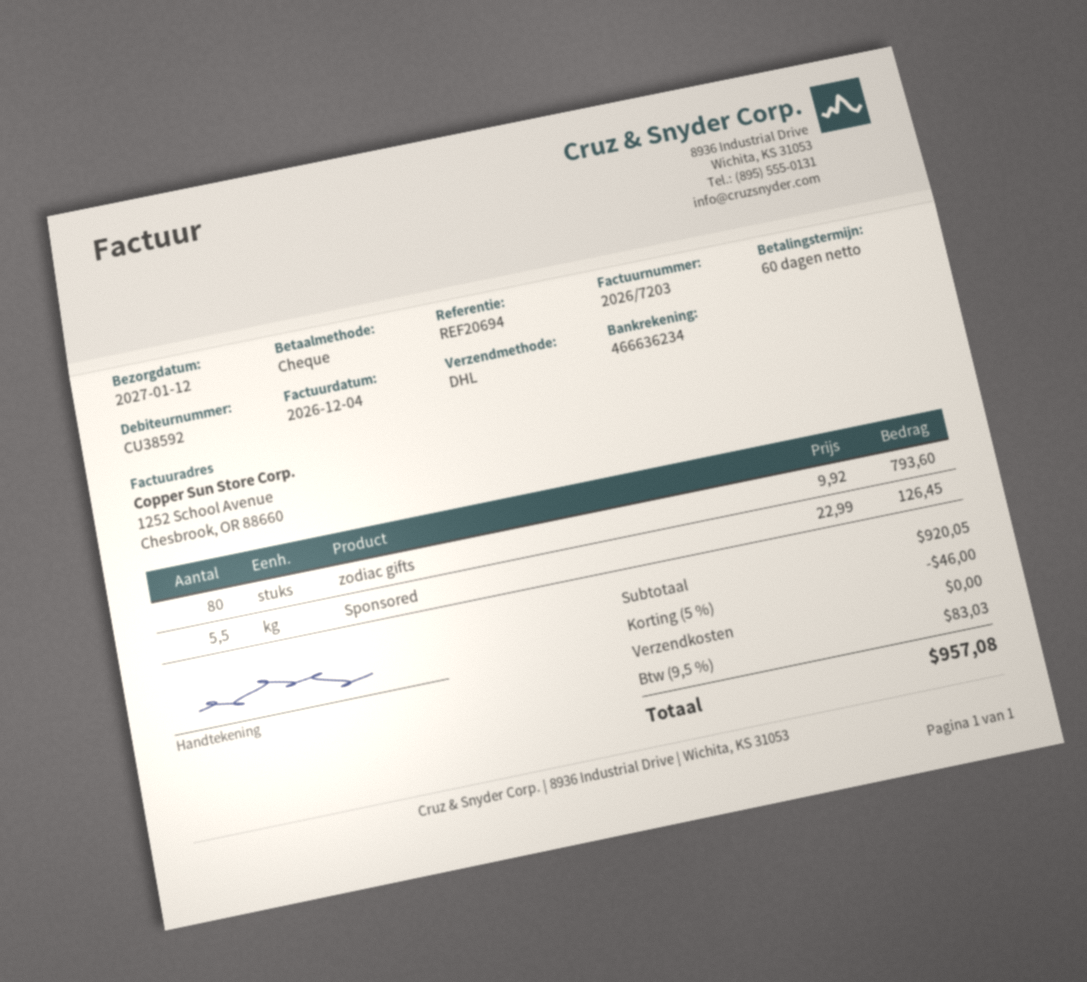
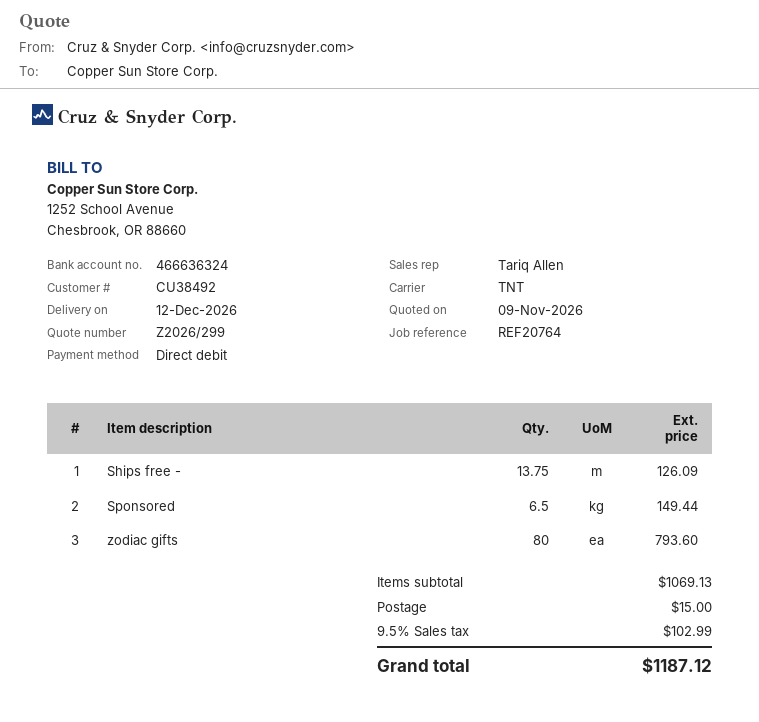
delivery date: 2027-01-12 -> 2026-12-12
customer number: CU38592 -> CU38492
reference: REF20694 -> REF20764
payment method: cheque -> direct debit
bank account: 466636234 -> 466636324
shipping method: DHL -> TNT
Sponsored: 5.5 for 126.45 -> 6.5 for 149.44
Ships free -: none -> 13.75 for 126.09
subtotal: 920.05 -> 1069.13
discount: 5% = 46.00 -> none
shipping: 0.00 -> 15.00
tax: 9.5% = 83.03 -> 9.5% = 102.99
total: 957.08 -> 1187.12

